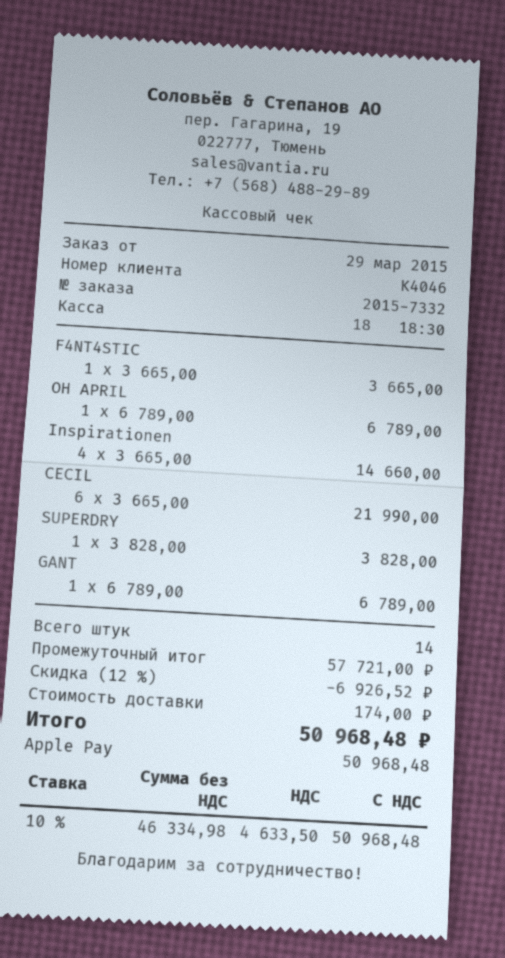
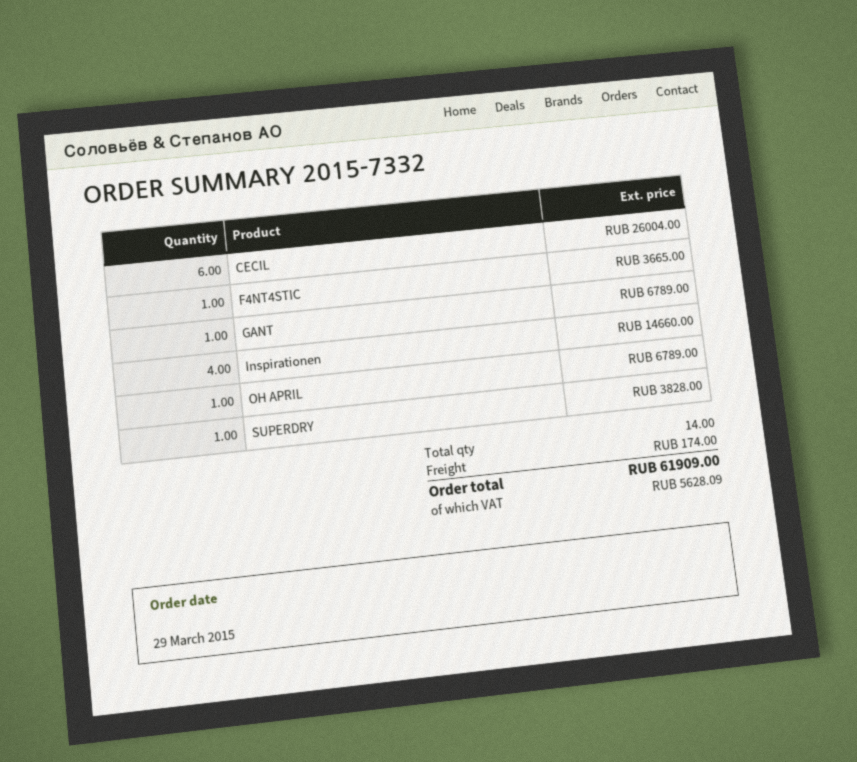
CECIL: 6 for 21990.00 -> 6 for 26004.00
discount: 12% = 6926.52 -> none
tax: 4633.50 -> 5628.09
total: 50968.48 -> 61909.00

